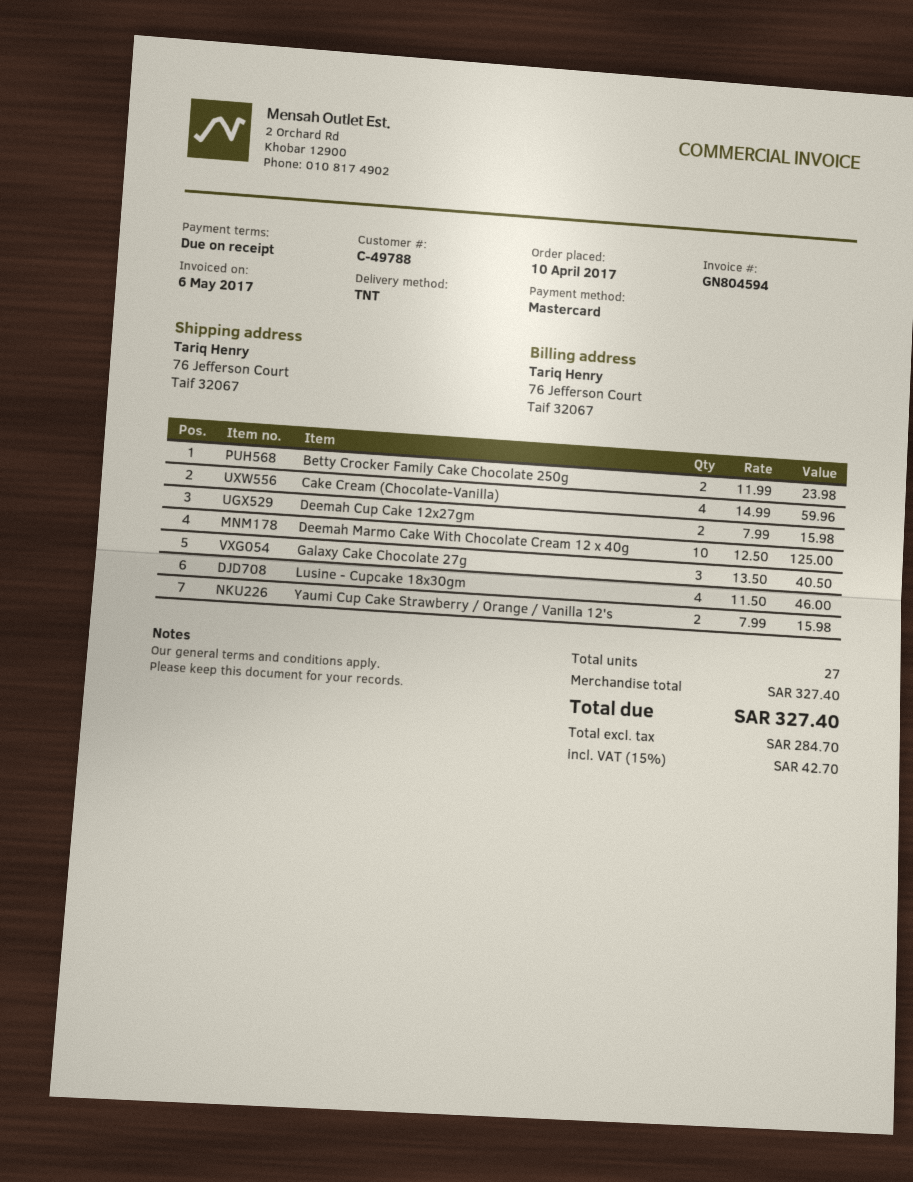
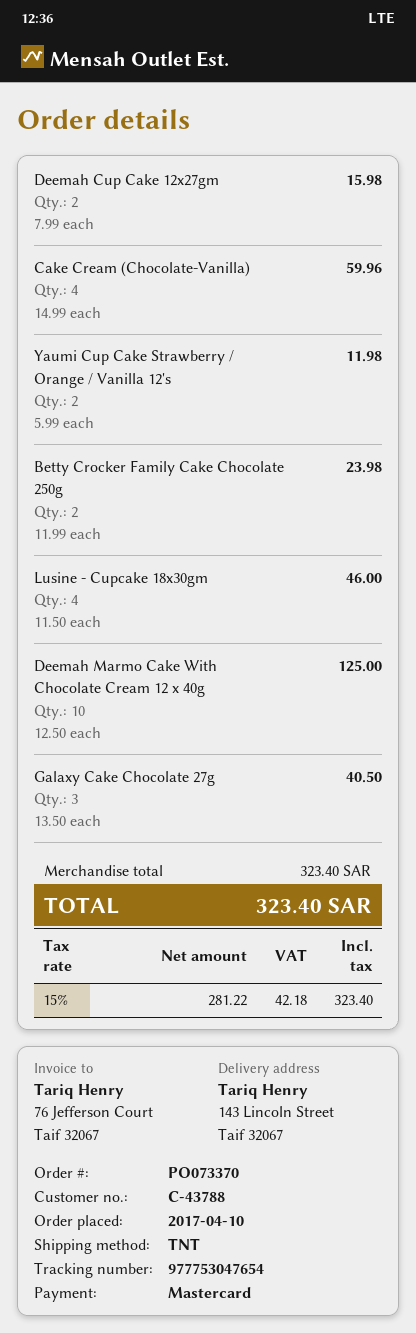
customer number: C-49788 -> C-43788
ship to: 76 Jefferson Court, Taif 32067 -> 143 Lincoln Street, Taif 32067
Yaumi Cup Cake Strawberry / Orange / Vanilla 12's: 2 x 7.99 = 15.98 -> 2 x 5.99 = 11.98
subtotal: 327.40 -> 323.40
net: 284.70 -> 281.22
tax: 15% = 42.70 -> 15% = 42.18
total: 327.40 -> 323.40

